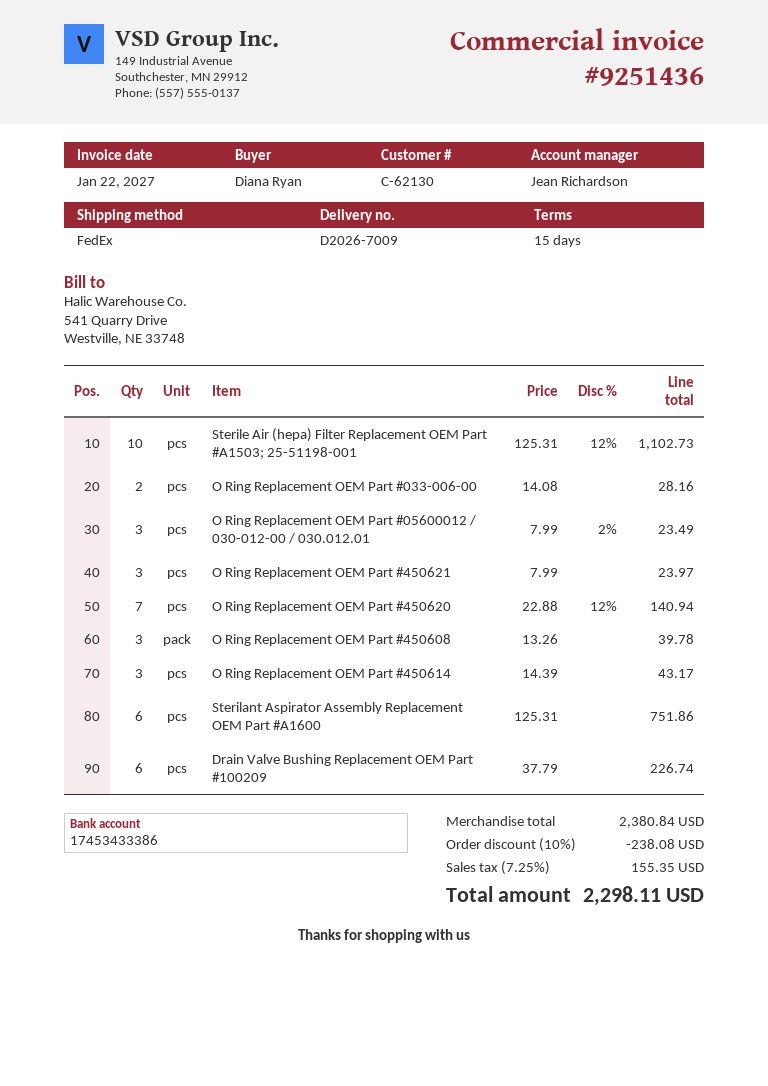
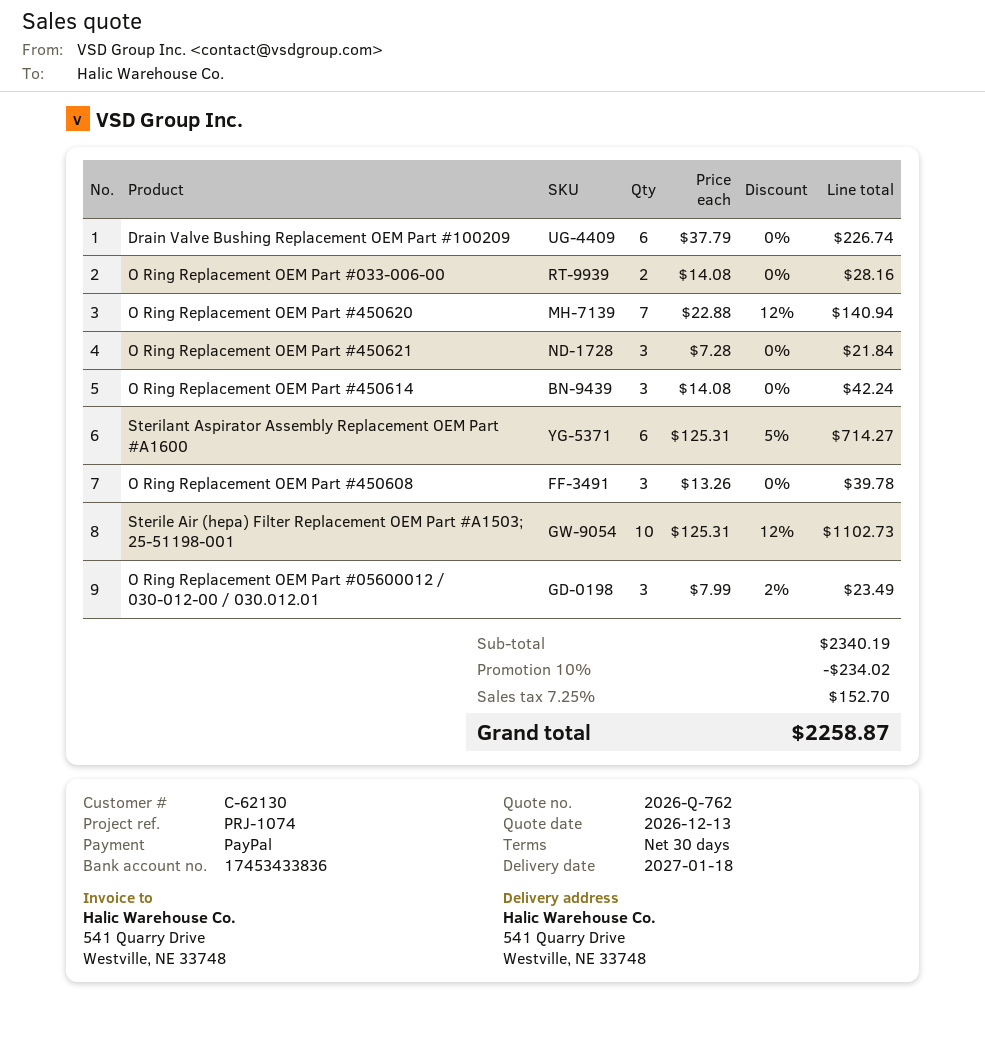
payment terms: 15 days -> 30 days
bank account: 17453433386 -> 17453433836
O Ring Replacement OEM Part #450621: 3 x 7.99 = 23.97 -> 3 x 7.28 = 21.84
O Ring Replacement OEM Part #450614: 3 x 14.39 = 43.17 -> 3 x 14.08 = 42.24
Sterilant Aspirator Assembly Replacement OEM Part #A1600: 6 x 125.31 = 751.86 -> 6 x 125.31 - 5% = 714.27
subtotal: 2380.84 -> 2340.19
discount: 10% = 238.08 -> 10% = 234.02
tax: 7.25% = 155.35 -> 7.25% = 152.70
total: 2298.11 -> 2258.87

